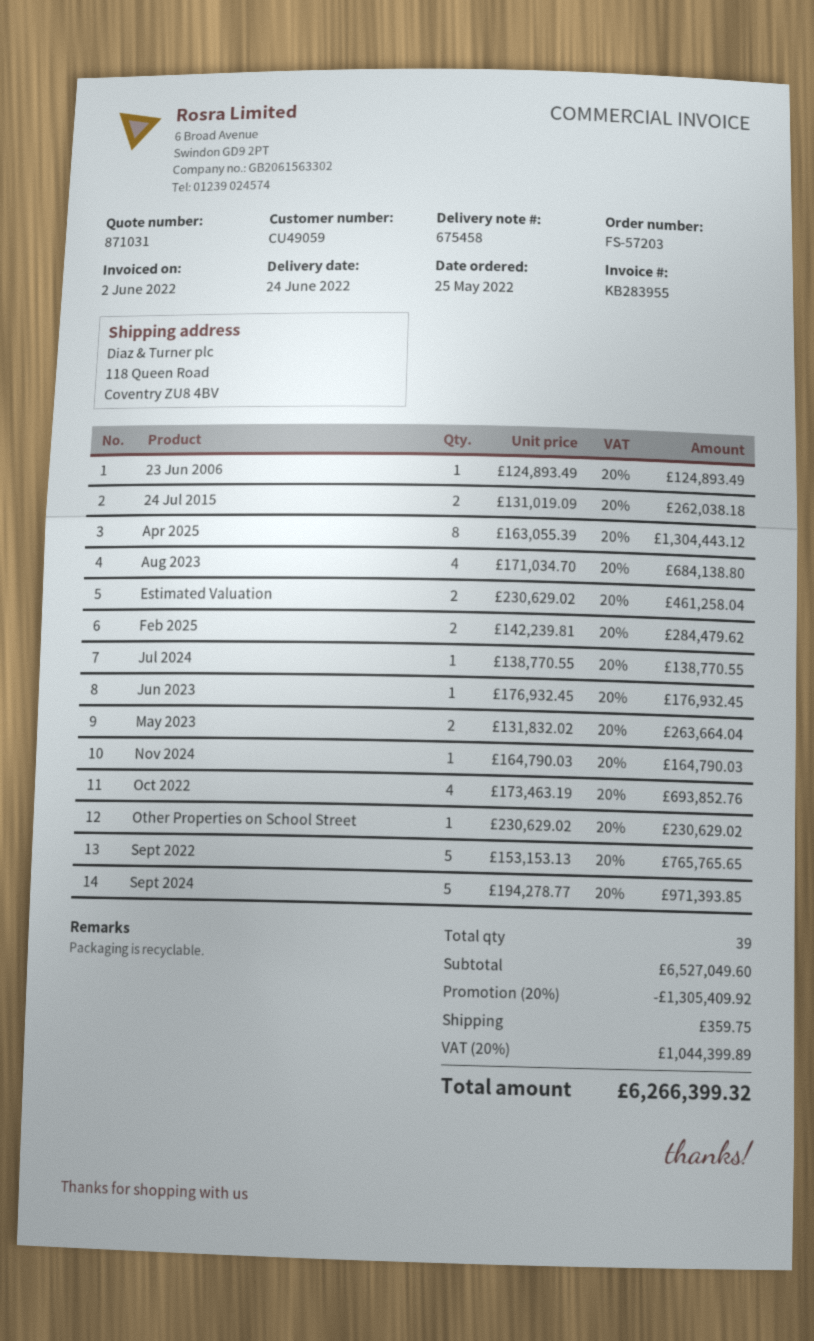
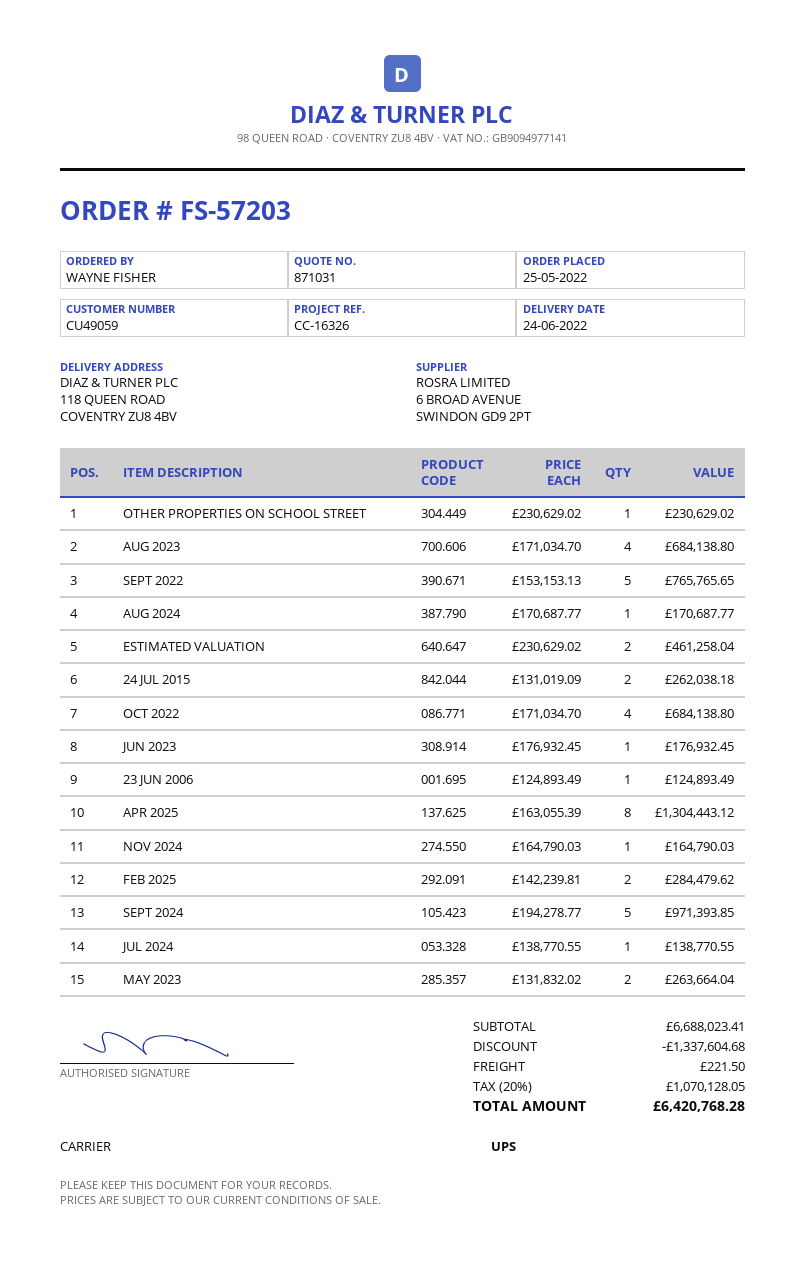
Oct 2022: 4 x 173463.19 = 693852.76 -> 4 x 171034.70 = 684138.80
AUG 2024: none -> 1 x 170687.77 = 170687.77
subtotal: 6527049.60 -> 6688023.41
discount: 1305409.92 -> 1337604.68
shipping: 359.75 -> 221.50
tax: 20% = 1044399.89 -> 20% = 1070128.05
total: 6266399.32 -> 6420768.28

